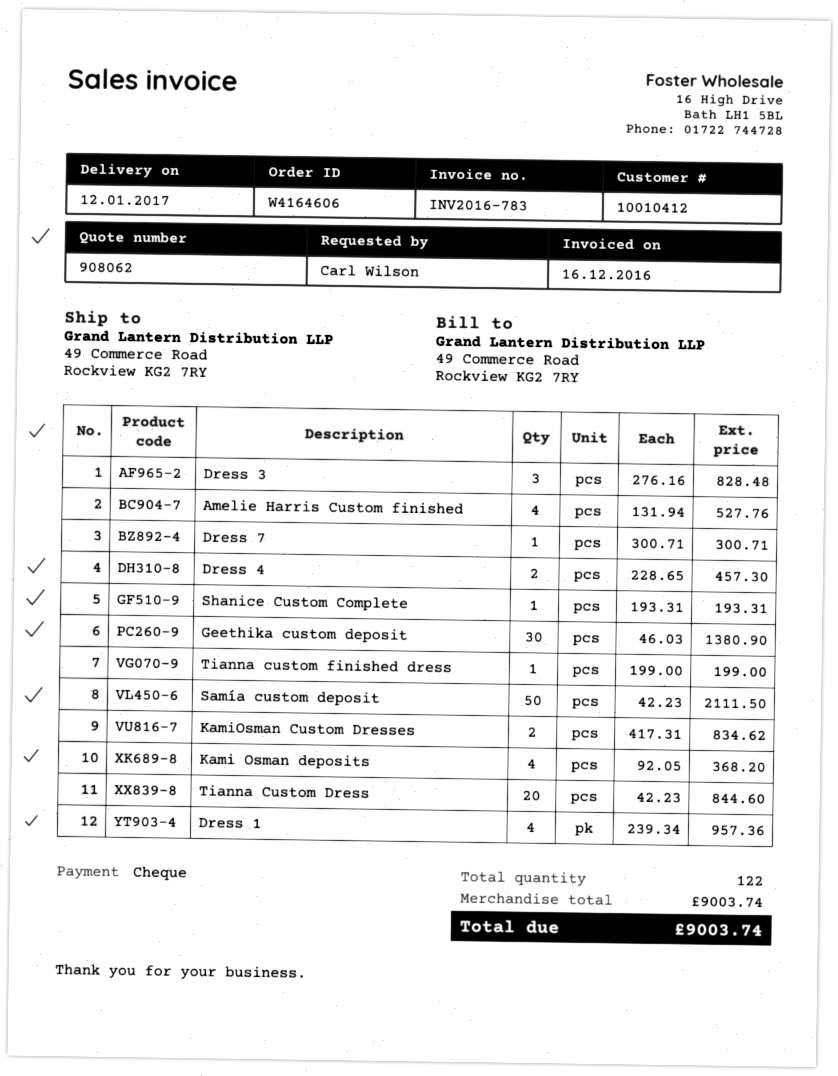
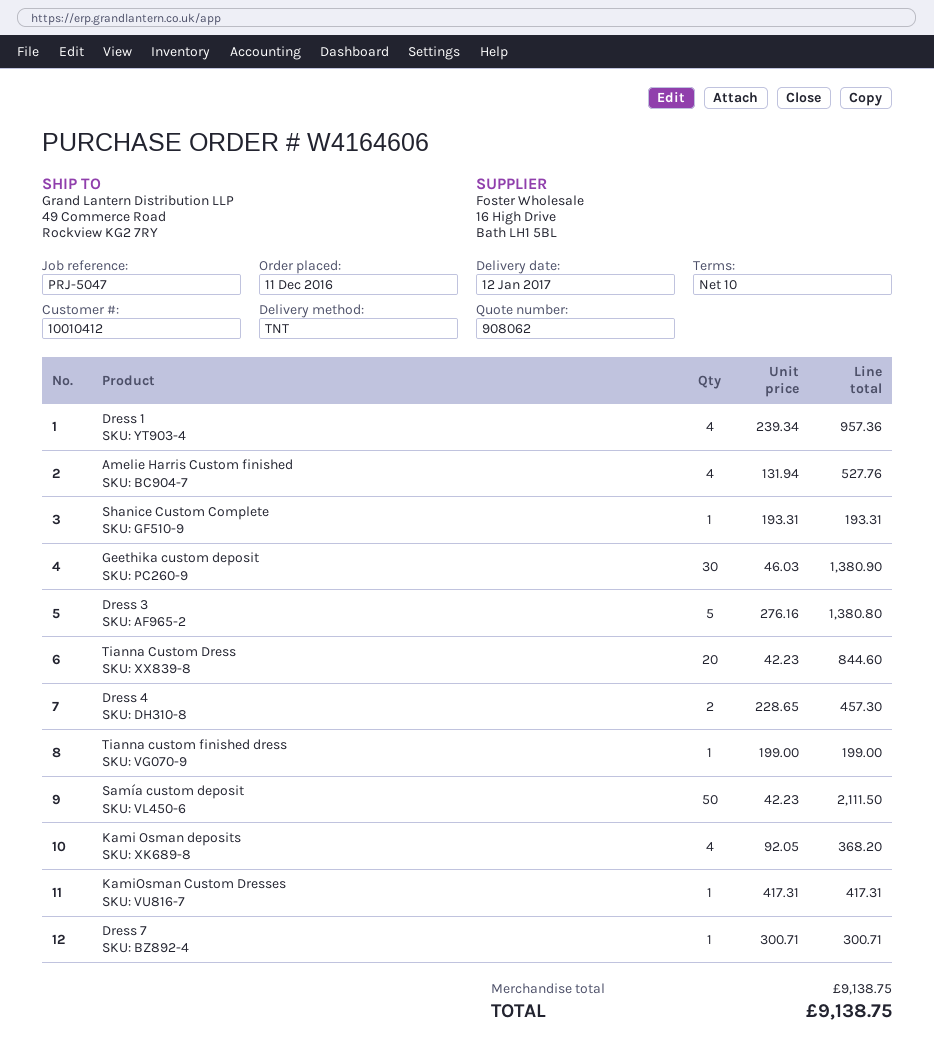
Dress 3: 3 x 276.16 = 828.48 -> 5 x 276.16 = 1380.80
KamiOsman Custom Dresses: 2 x 417.31 = 834.62 -> 1 x 417.31 = 417.31
subtotal: 9003.74 -> 9138.75
total: 9003.74 -> 9138.75

